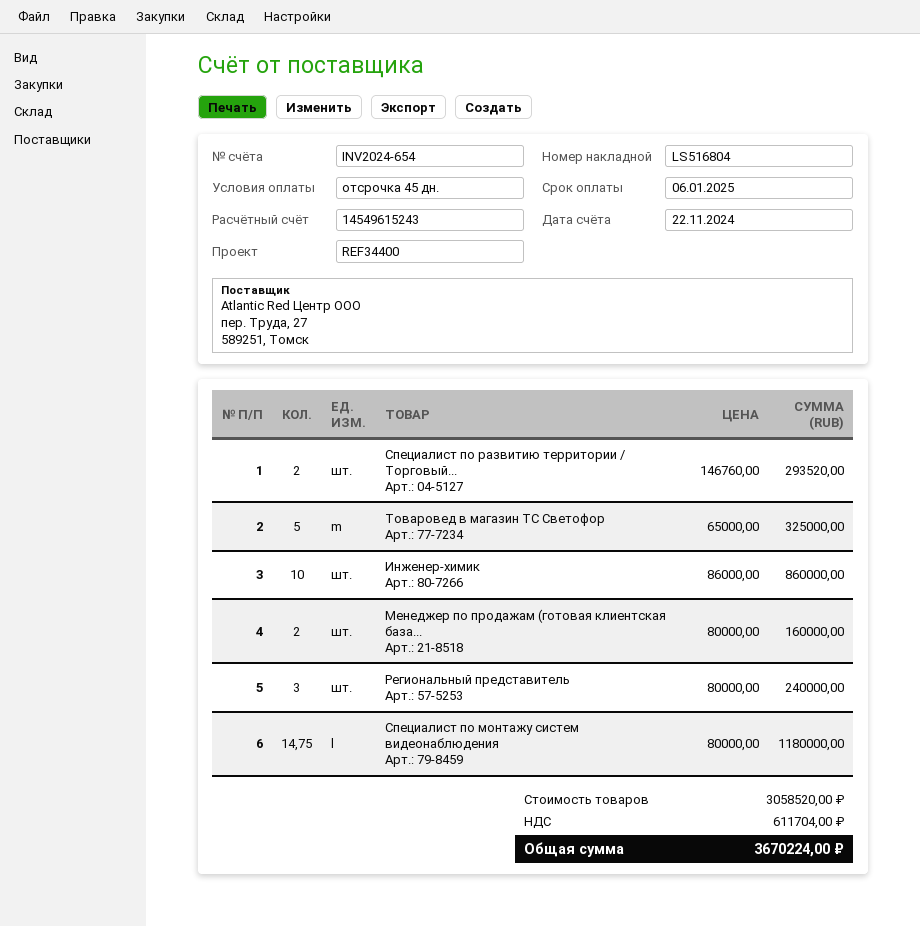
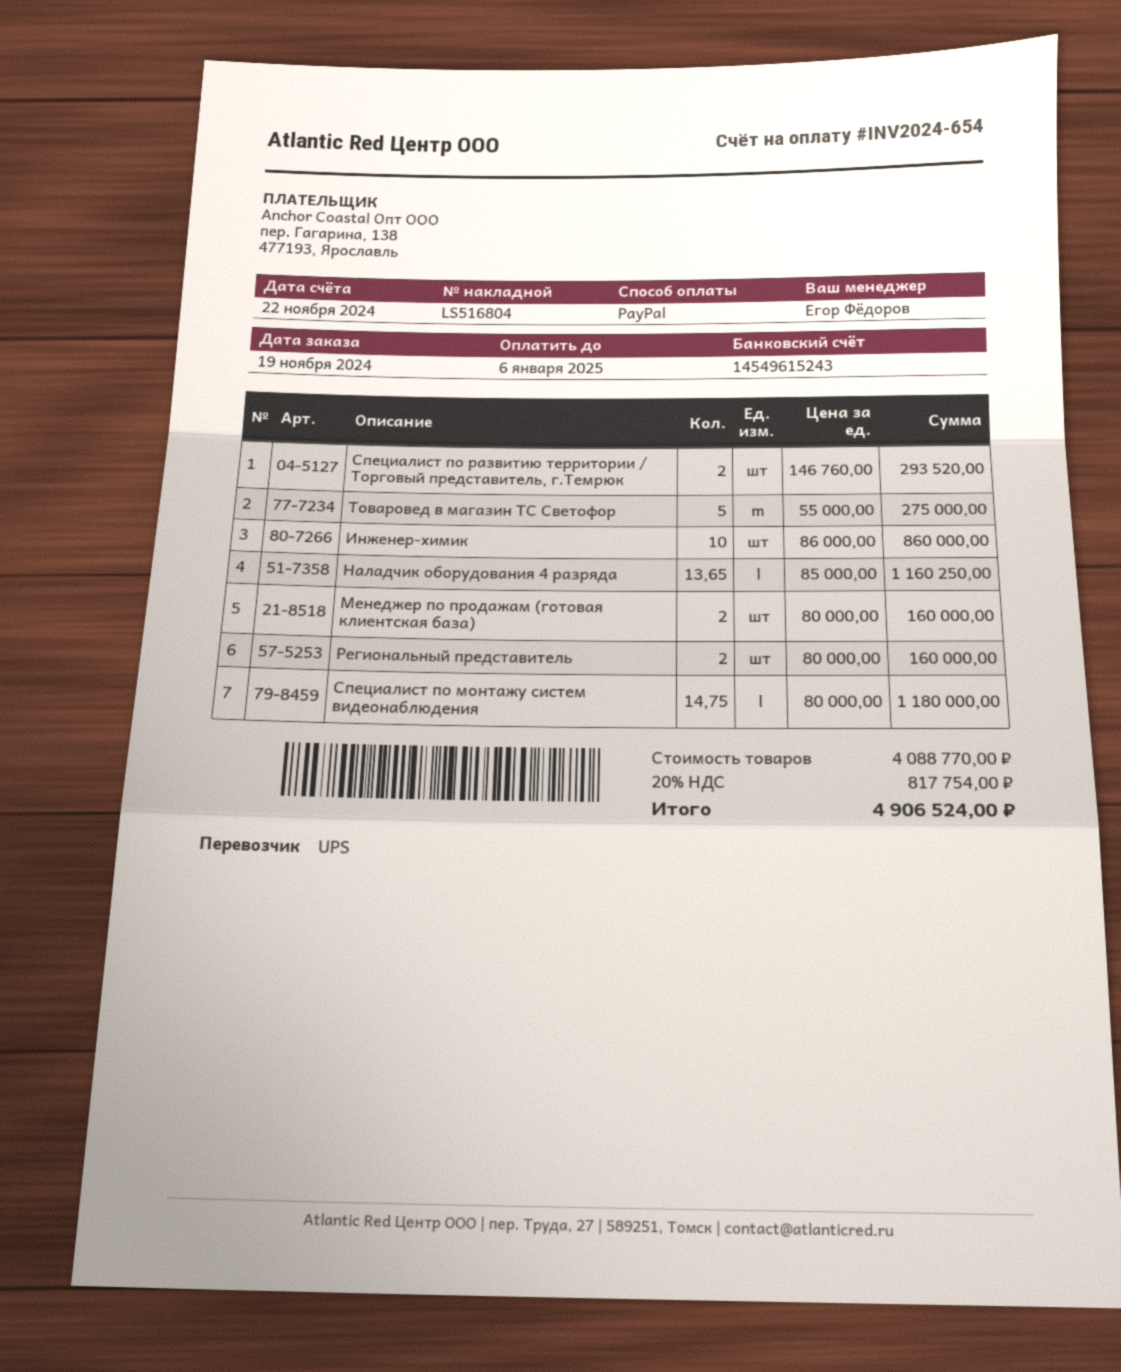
Товаровед в магазин ТС Светофор: 5 x 65000.00 = 325000.00 -> 5 x 55000.00 = 275000.00
Региональный представитель: 3 x 80000.00 = 240000.00 -> 2 x 80000.00 = 160000.00
Наладчик оборудования 4 разряда: none -> 13.65 x 85000.00 = 1160250.00
subtotal: 3058520.00 -> 4088770.00
tax: 611704.00 -> 817754.00
total: 3670224.00 -> 4906524.00

